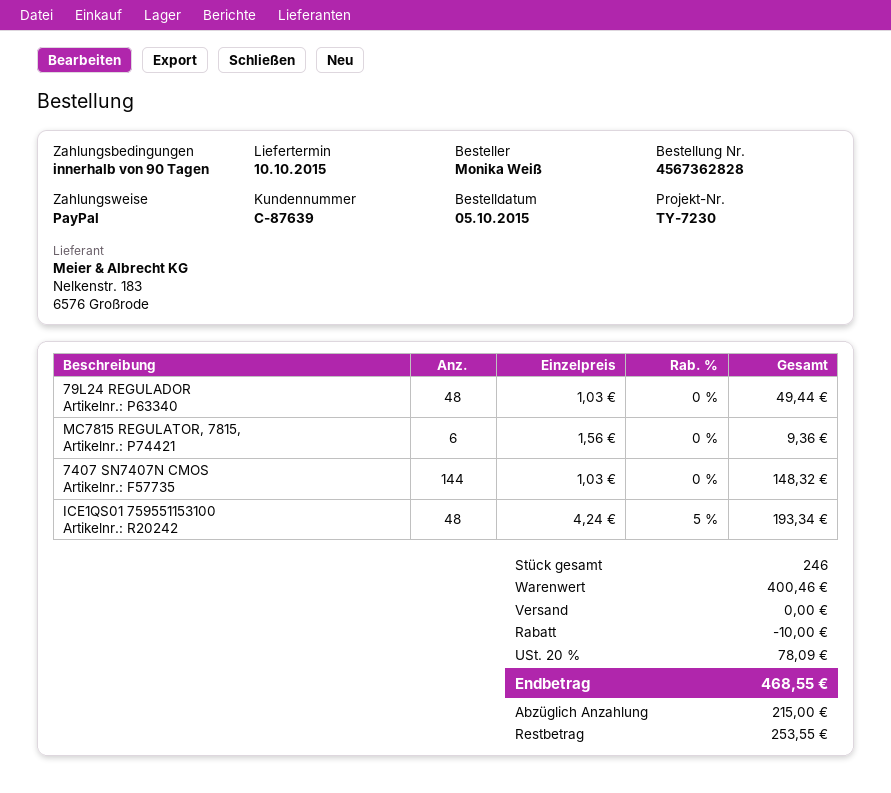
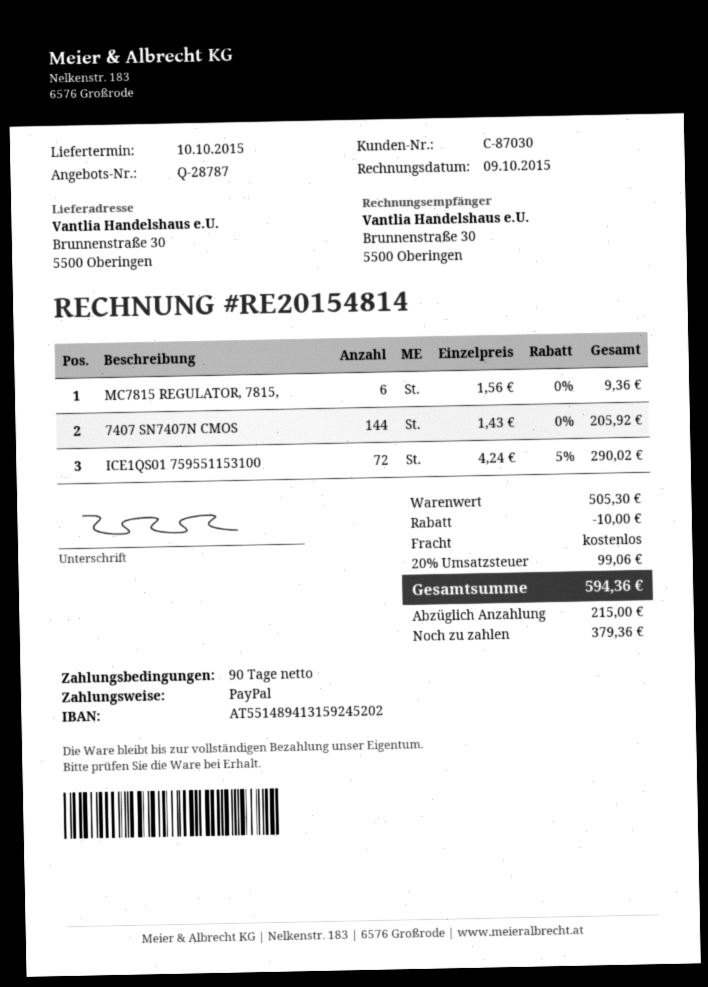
customer number: C-87639 -> C-87030
79L24 REGULADOR: 48 x 1.03 = 49.44 -> none
7407 SN7407N CMOS: 144 x 1.03 = 148.32 -> 144 x 1.43 = 205.92
ICE1QS01 759551153100: 48 x 4.24 - 5% = 193.34 -> 72 x 4.24 - 5% = 290.02
subtotal: 400.46 -> 505.30
tax: 20% = 78.09 -> 20% = 99.06
total: 468.55 -> 594.36
balance: 253.55 -> 379.36

